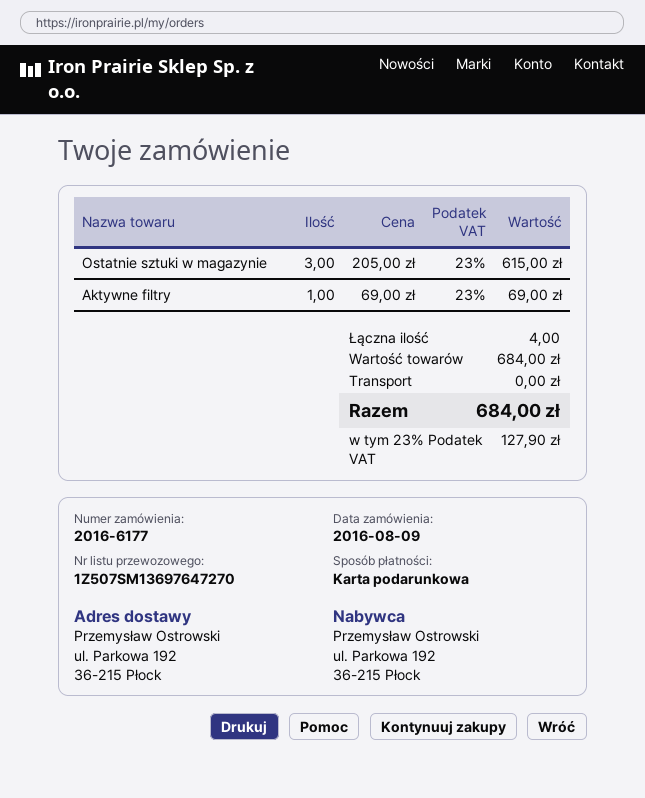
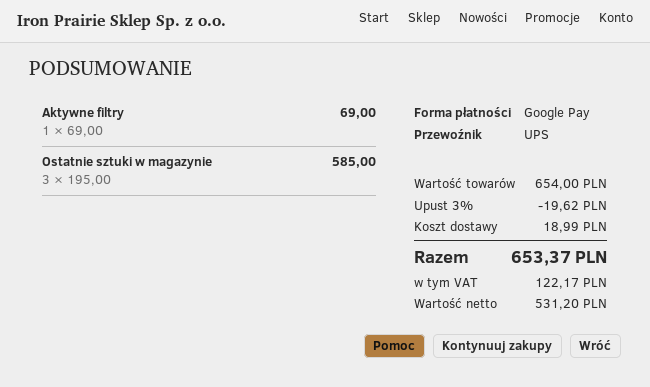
payment method: gift card -> Google Pay
Ostatnie sztuki w magazynie: 3 x 205.00 = 615.00 -> 3 x 195.00 = 585.00
subtotal: 684.00 -> 654.00
discount: none -> 3% = 19.62
shipping: 0.00 -> 18.99
tax: 127.90 -> 122.17
total: 684.00 -> 653.37

